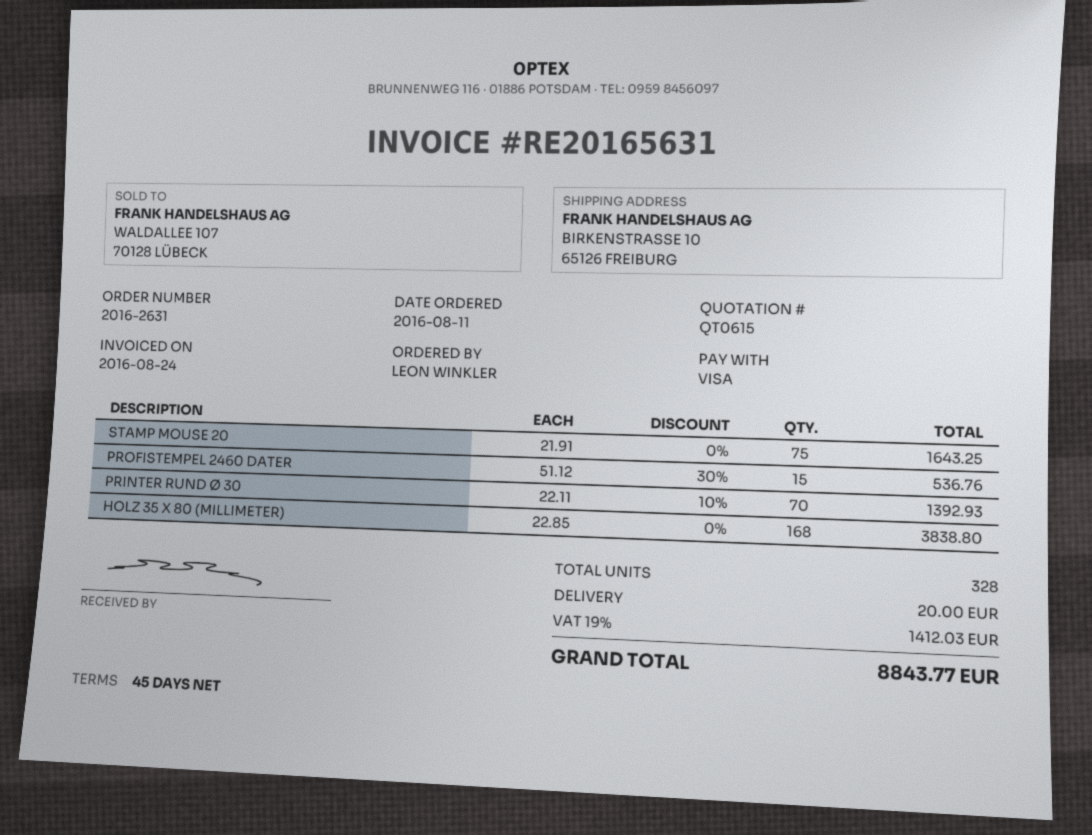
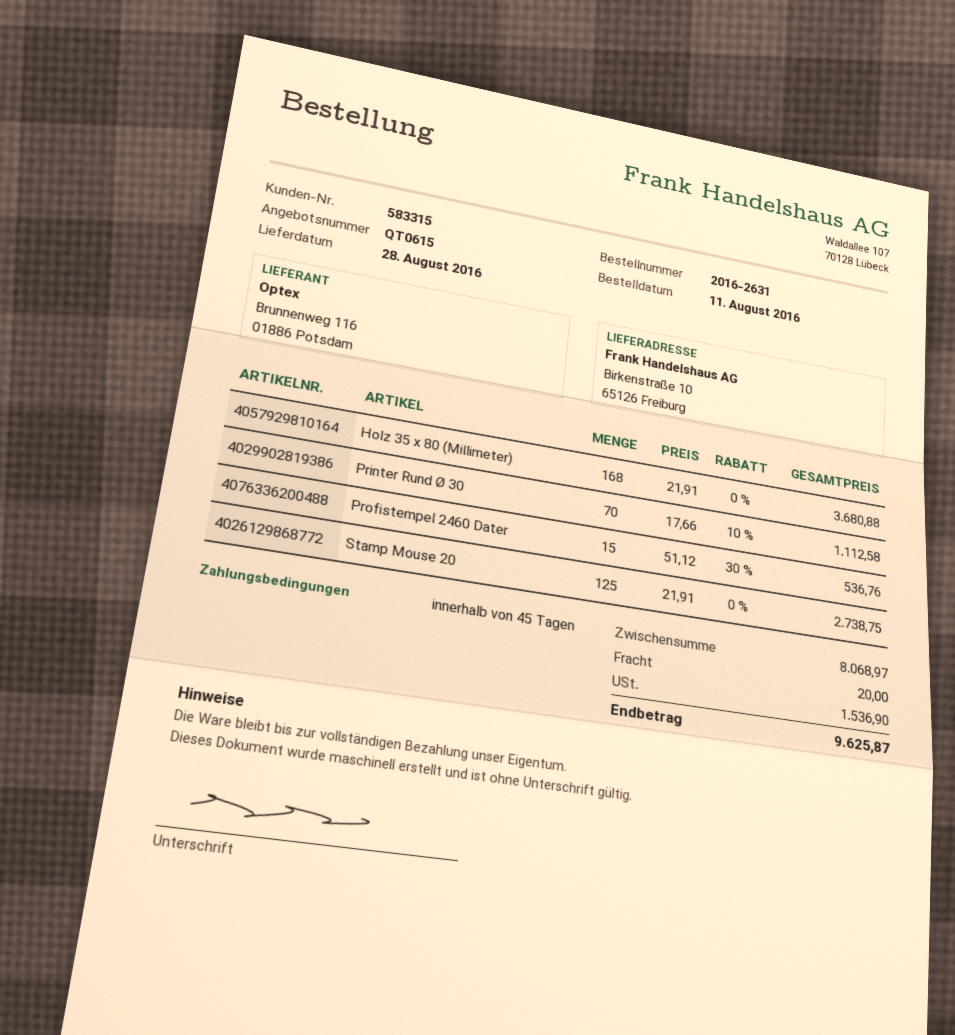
STAMP MOUSE 20: 75 x 21.91 = 1643.25 -> 125 x 21.91 = 2738.75
PRINTER RUND Ø 30: 70 x 22.11 - 10% = 1392.93 -> 70 x 17.66 - 10% = 1112.58
HOLZ 35 X 80 (MILLIMETER): 168 x 22.85 = 3838.80 -> 168 x 21.91 = 3680.88
tax: 1412.03 -> 1536.90
total: 8843.77 -> 9625.87

